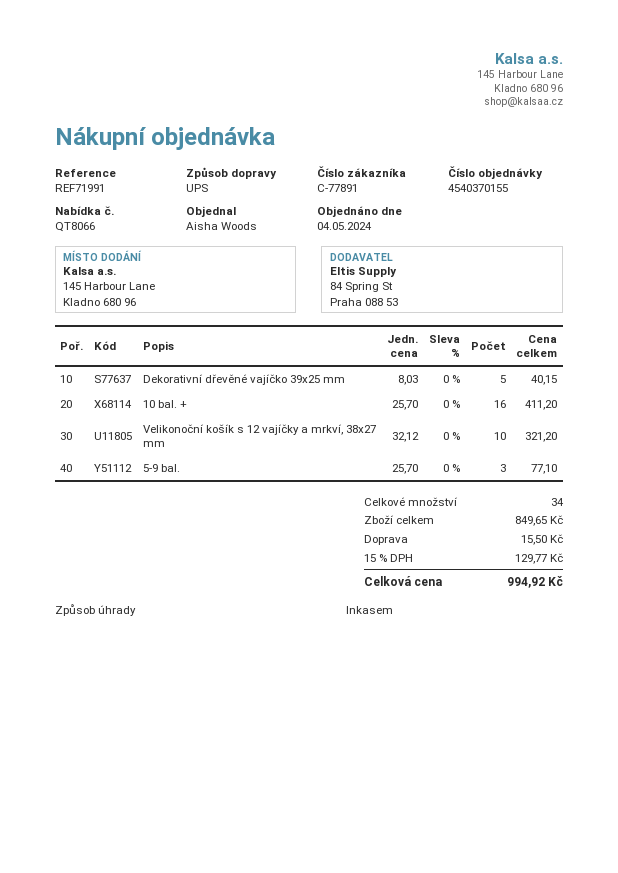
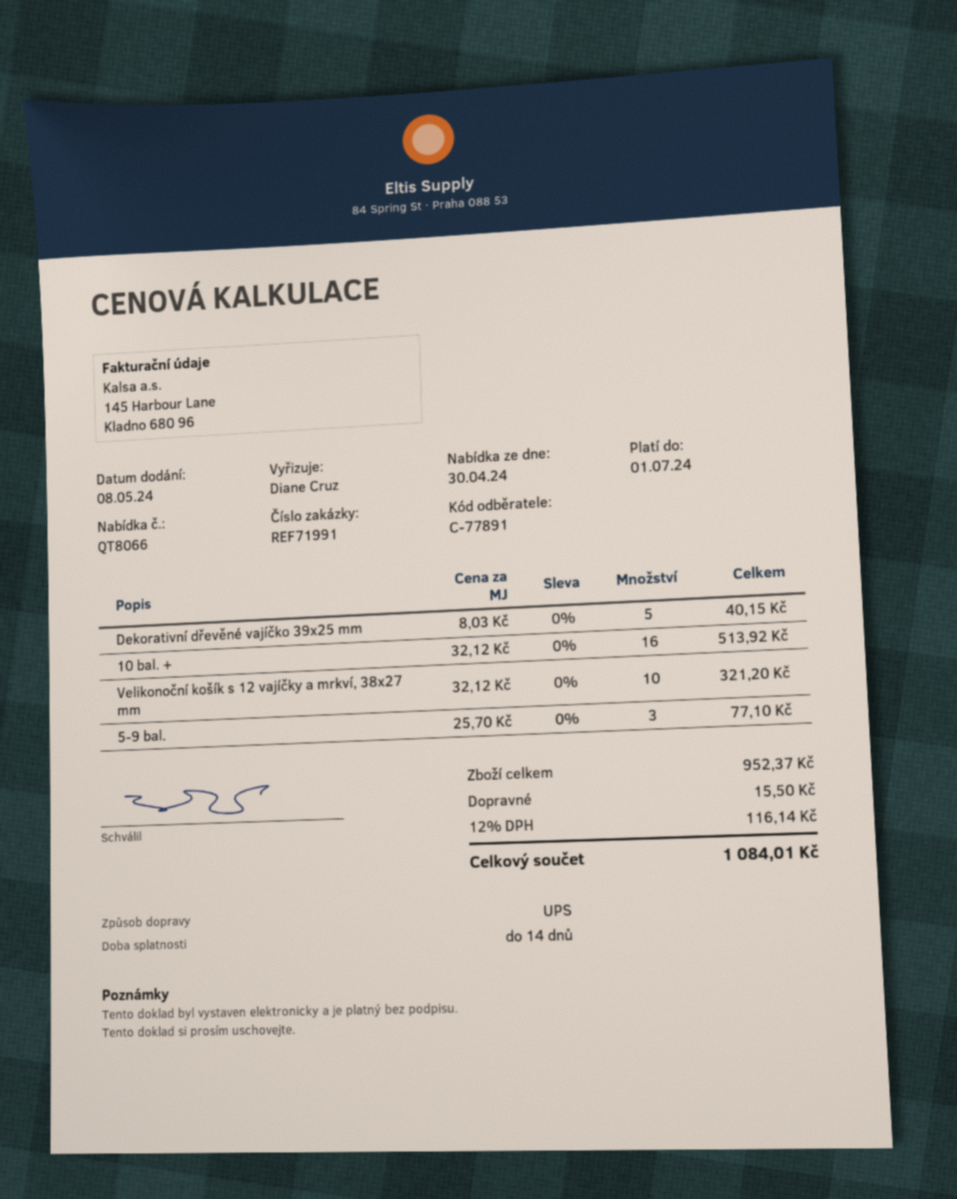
10 bal. +: 16 x 25.70 = 411.20 -> 16 x 32.12 = 513.92
subtotal: 849.65 -> 952.37
tax: 15% = 129.77 -> 12% = 116.14
total: 994.92 -> 1084.01

